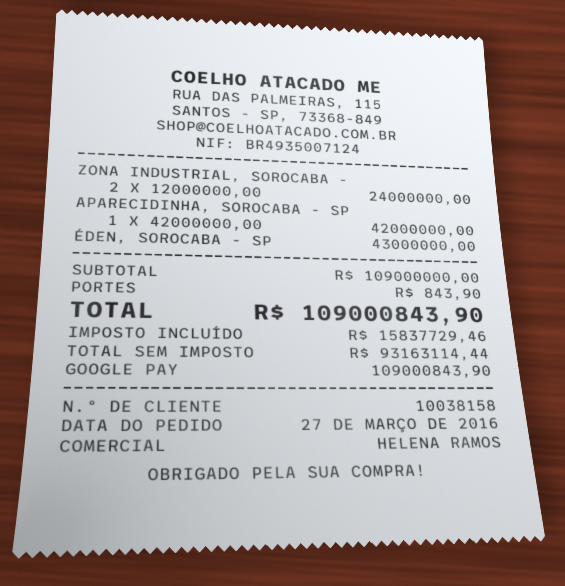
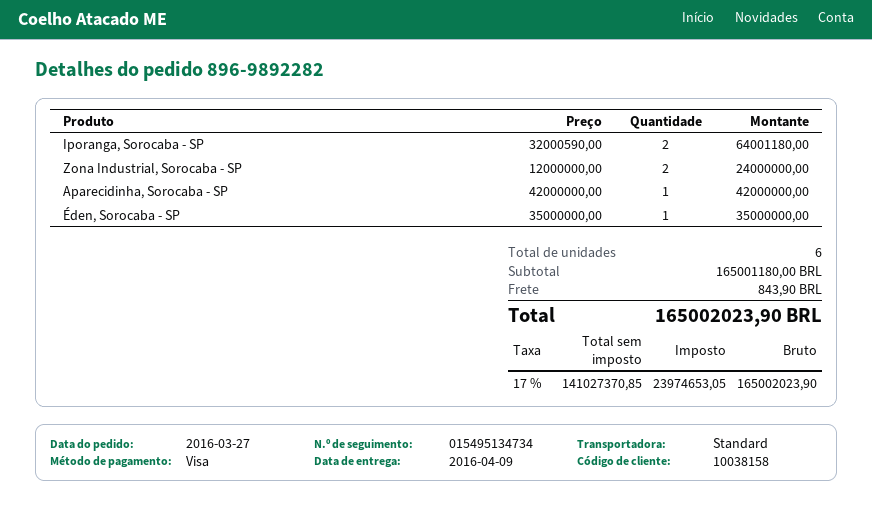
payment method: Google Pay -> Visa
ÉDEN, SOROCABA - SP: 1 x 43000000.00 = 43000000.00 -> 1 x 35000000.00 = 35000000.00
Iporanga, Sorocaba - SP: none -> 2 x 32000590.00 = 64001180.00
subtotal: 109000000.00 -> 165001180.00
net: 93163114.44 -> 141027370.85
tax: 15837729.46 -> 23974653.05
total: 109000843.90 -> 165002023.90

